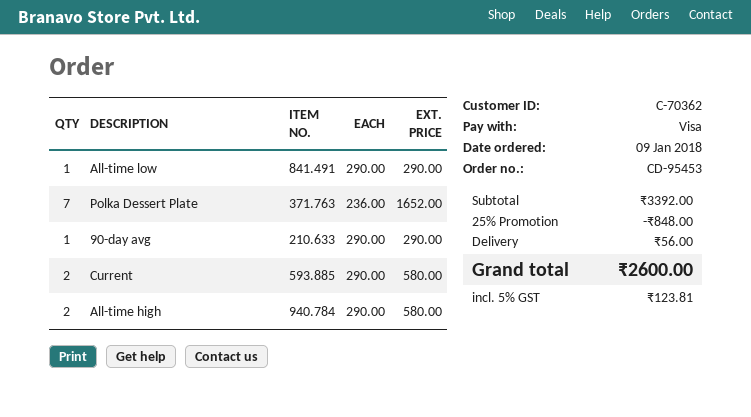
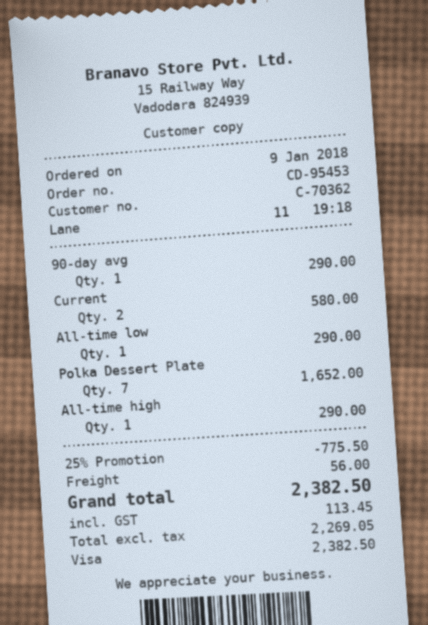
All-time high: 2 for 580.00 -> 1 for 290.00
discount: 25% = 848.00 -> 25% = 775.50
tax: 123.81 -> 113.45
total: 2600.00 -> 2382.50

